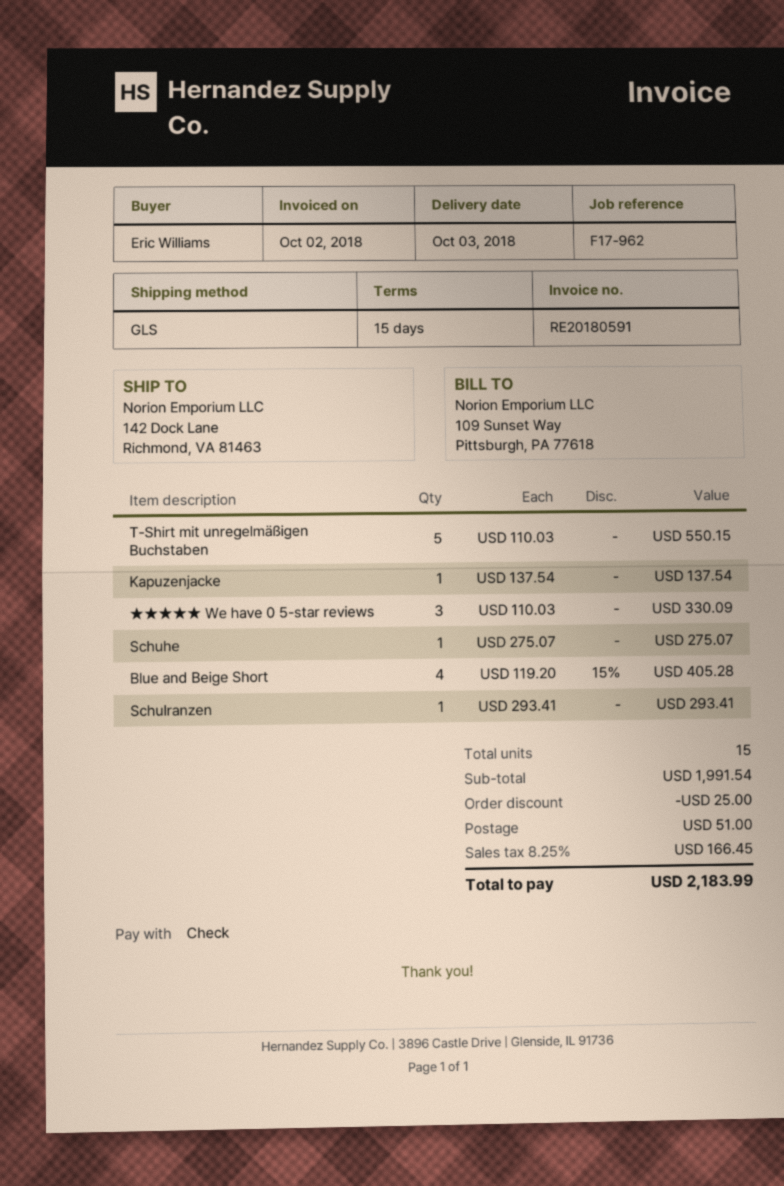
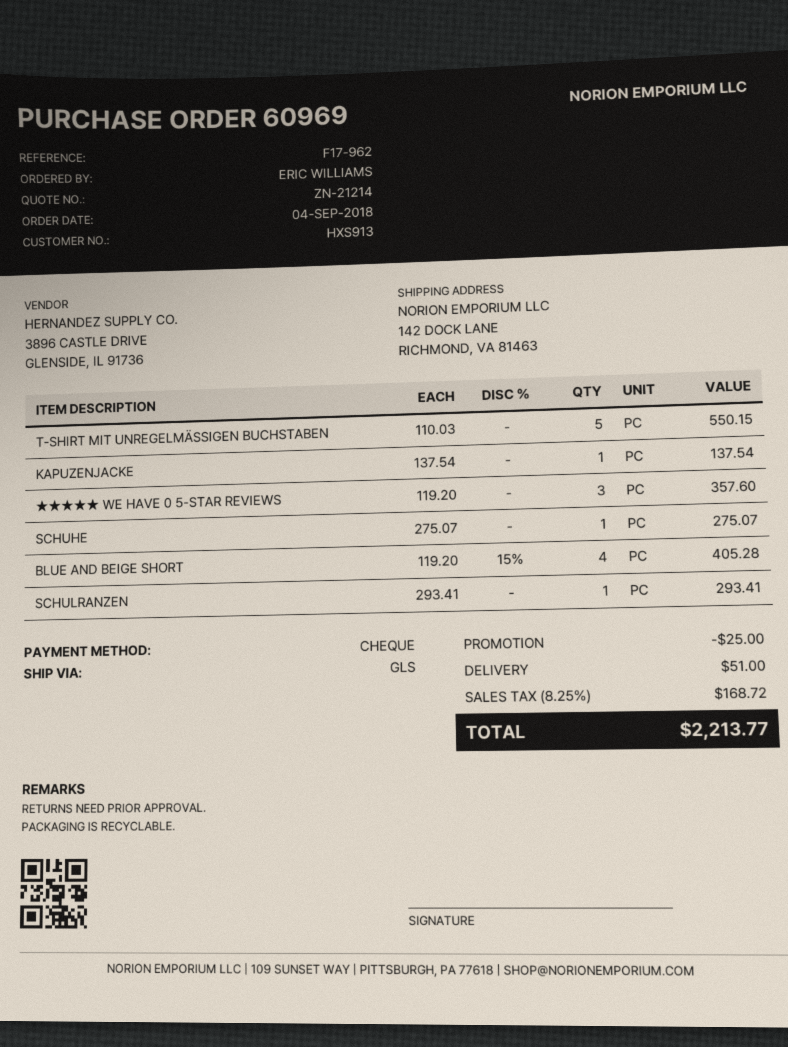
★★★★★ We have 0 5-star reviews: 3 x 110.03 = 330.09 -> 3 x 119.20 = 357.60
tax: 8.25% = 166.45 -> 8.25% = 168.72
total: 2183.99 -> 2213.77

